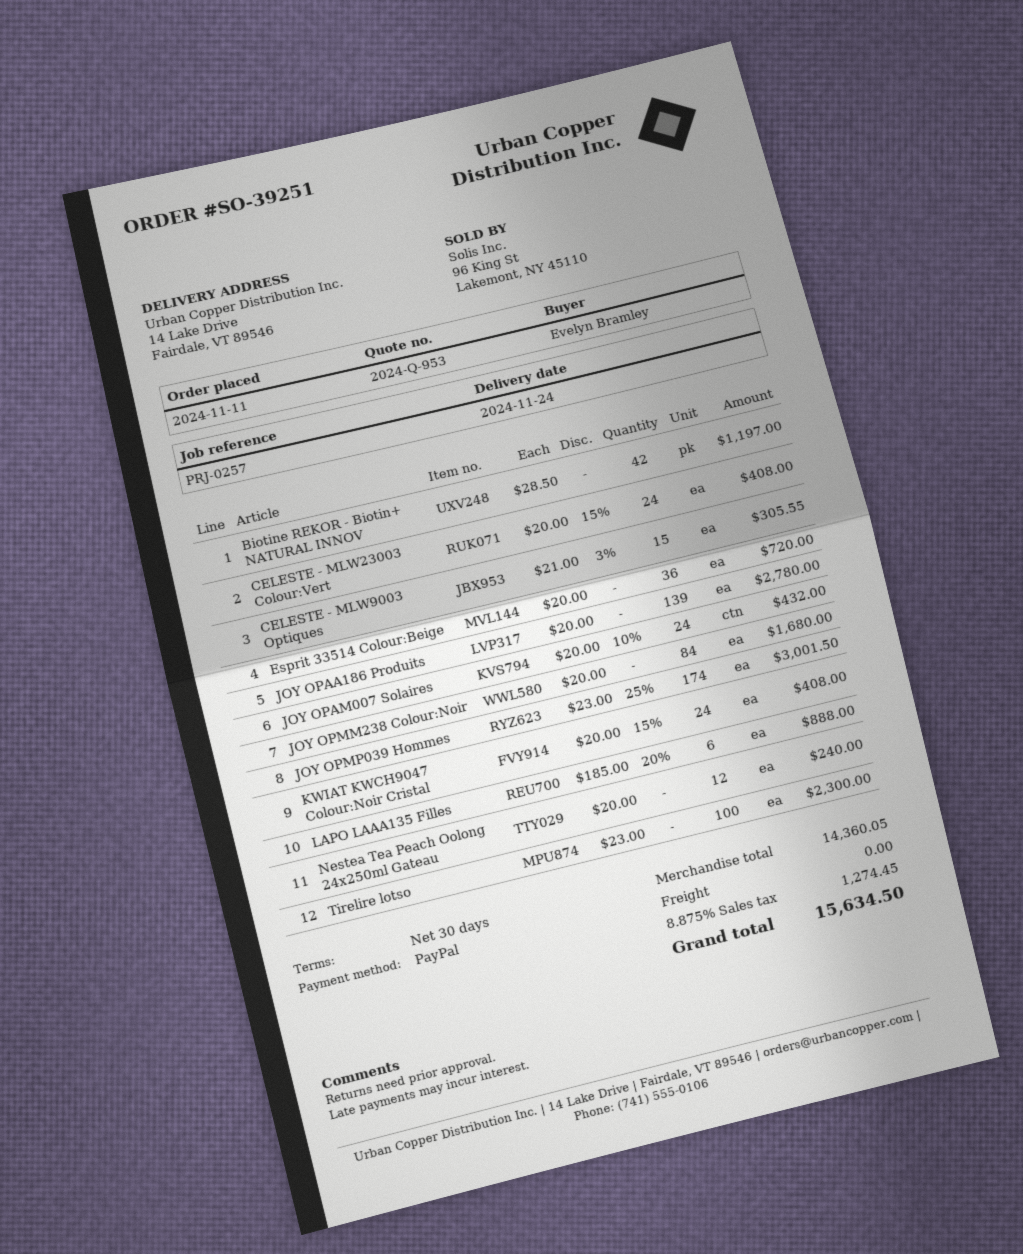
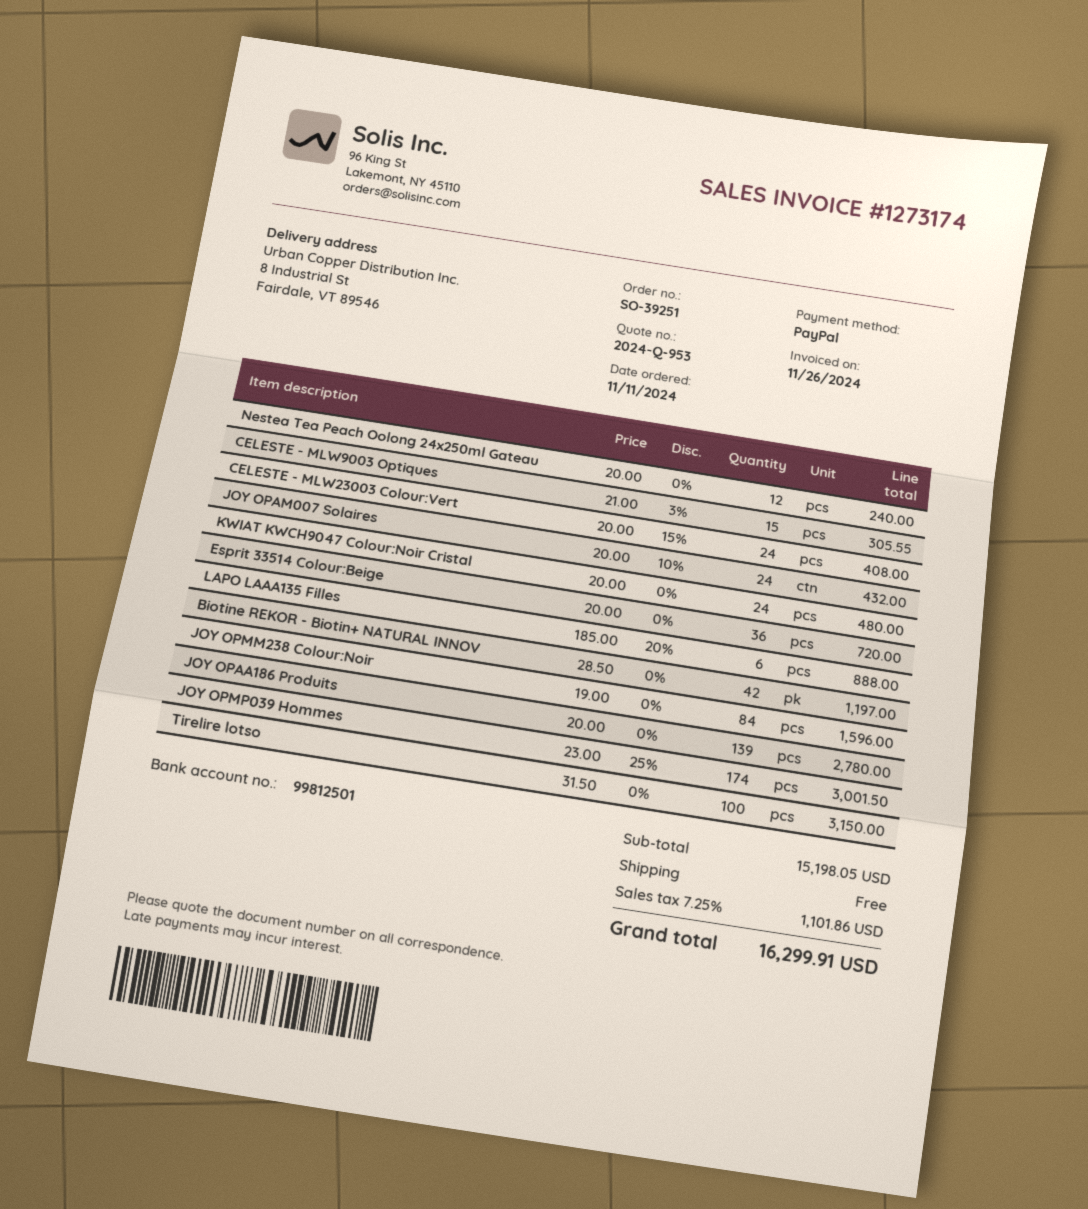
ship to: 14 Lake Drive, Fairdale, VT 89546 -> 8 Industrial St, Fairdale, VT 89546
JOY OPMM238 Colour:Noir: 84 x 20.00 = 1680.00 -> 84 x 19.00 = 1596.00
KWIAT KWCH9047 Colour:Noir Cristal: 24 x 20.00 - 15% = 408.00 -> 24 x 20.00 = 480.00
Tirelire lotso: 100 x 23.00 = 2300.00 -> 100 x 31.50 = 3150.00
subtotal: 14360.05 -> 15198.05
tax: 8.875% = 1274.45 -> 7.25% = 1101.86
total: 15634.50 -> 16299.91

